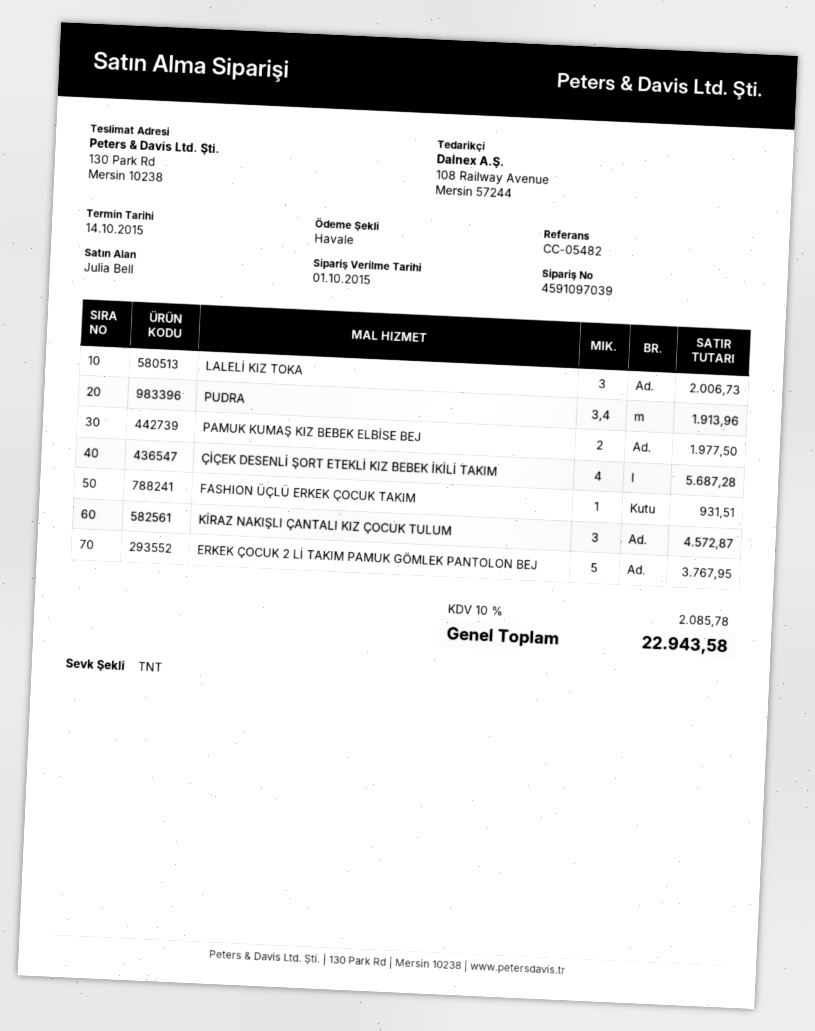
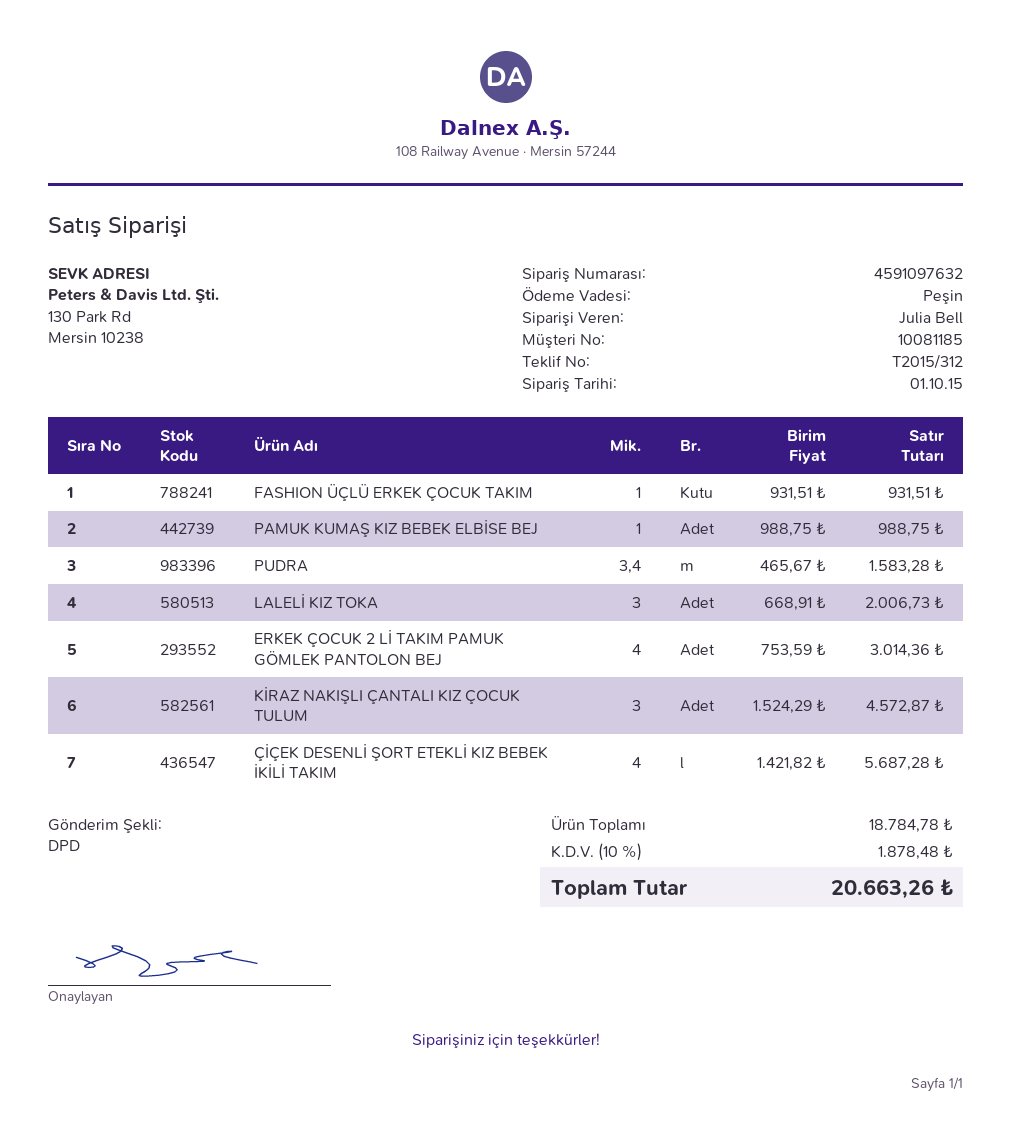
order number: 4591097039 -> 4591097632
shipping method: TNT -> DPD
PUDRA: 3.4 for 1913.96 -> 3.4 for 1583.28
PAMUK KUMAŞ KIZ BEBEK ELBİSE BEJ: 2 for 1977.50 -> 1 for 988.75
ERKEK ÇOCUK 2 Lİ TAKIM PAMUK GÖMLEK PANTOLON BEJ: 5 for 3767.95 -> 4 for 3014.36
tax: 10% = 2085.78 -> 10% = 1878.48
total: 22943.58 -> 20663.26

